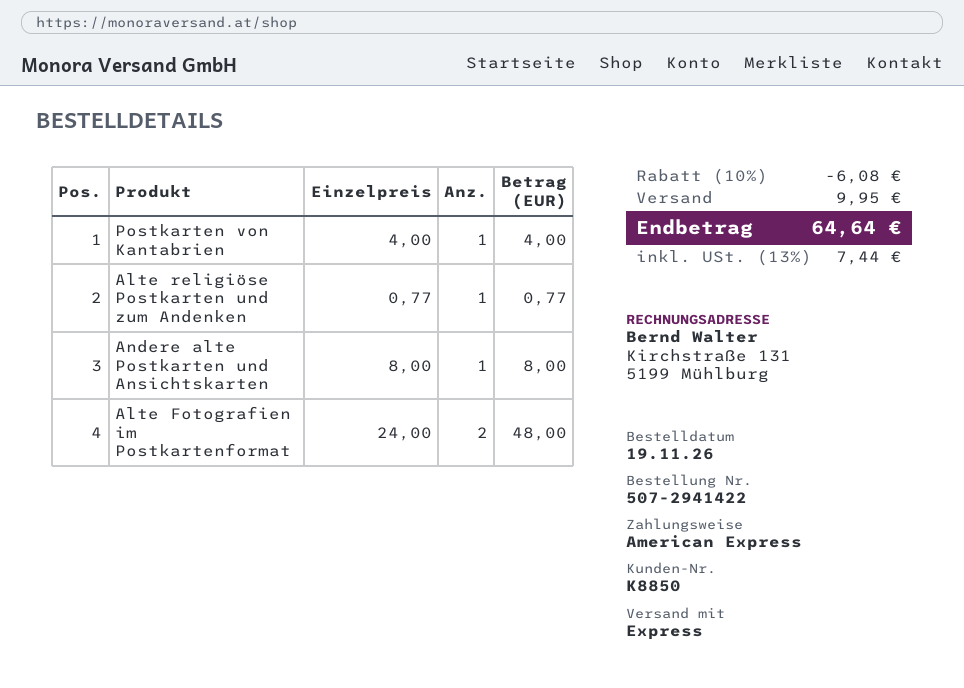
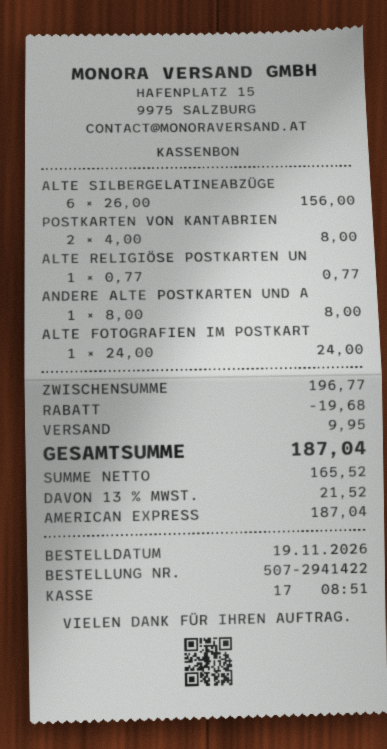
Postkarten von Kantabrien: 1 x 4.00 = 4.00 -> 2 x 4.00 = 8.00
Alte Fotografien im Postkartenformat: 2 x 24.00 = 48.00 -> 1 x 24.00 = 24.00
ALTE SILBERGELATINEABZÜGE: none -> 6 x 26.00 = 156.00
discount: 6.08 -> 19.68
tax: 13% = 7.44 -> 13% = 21.52
total: 64.64 -> 187.04

